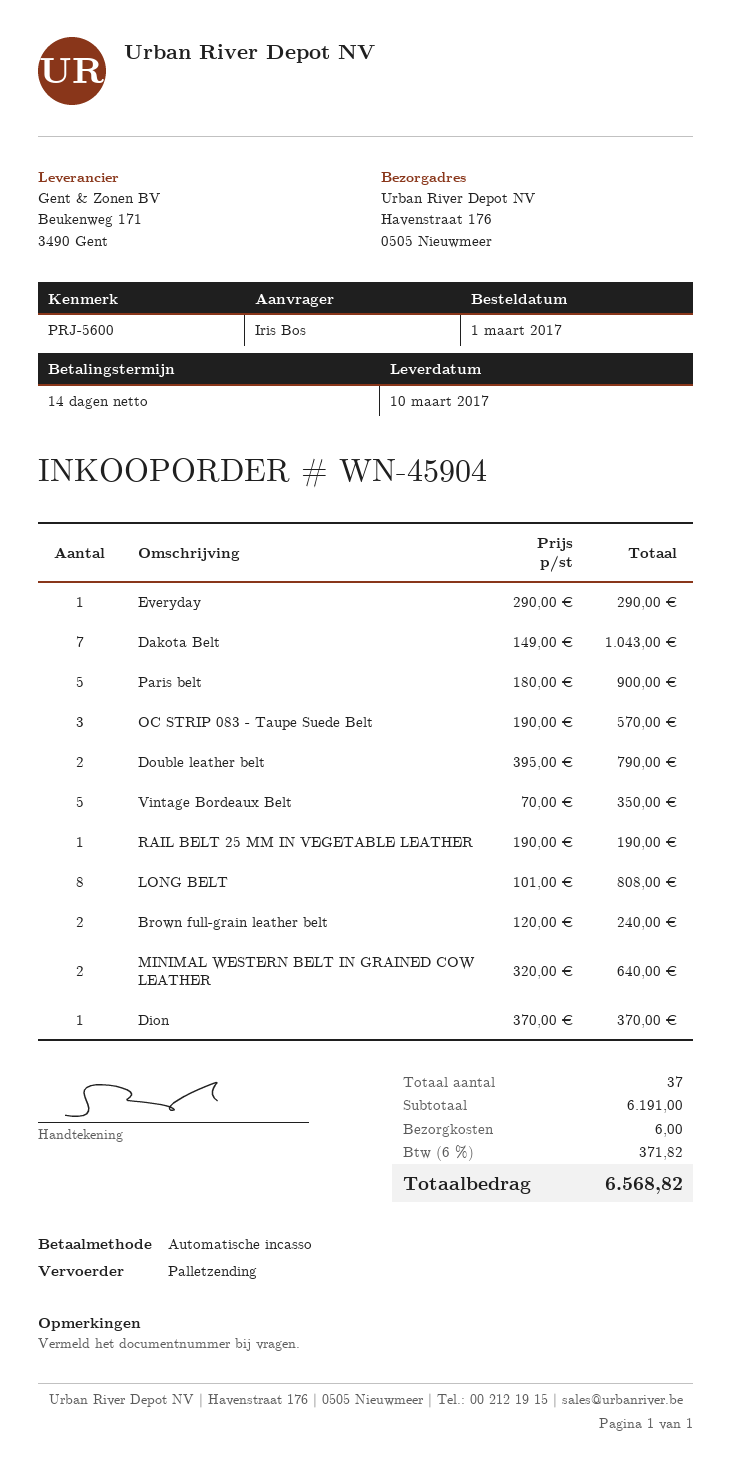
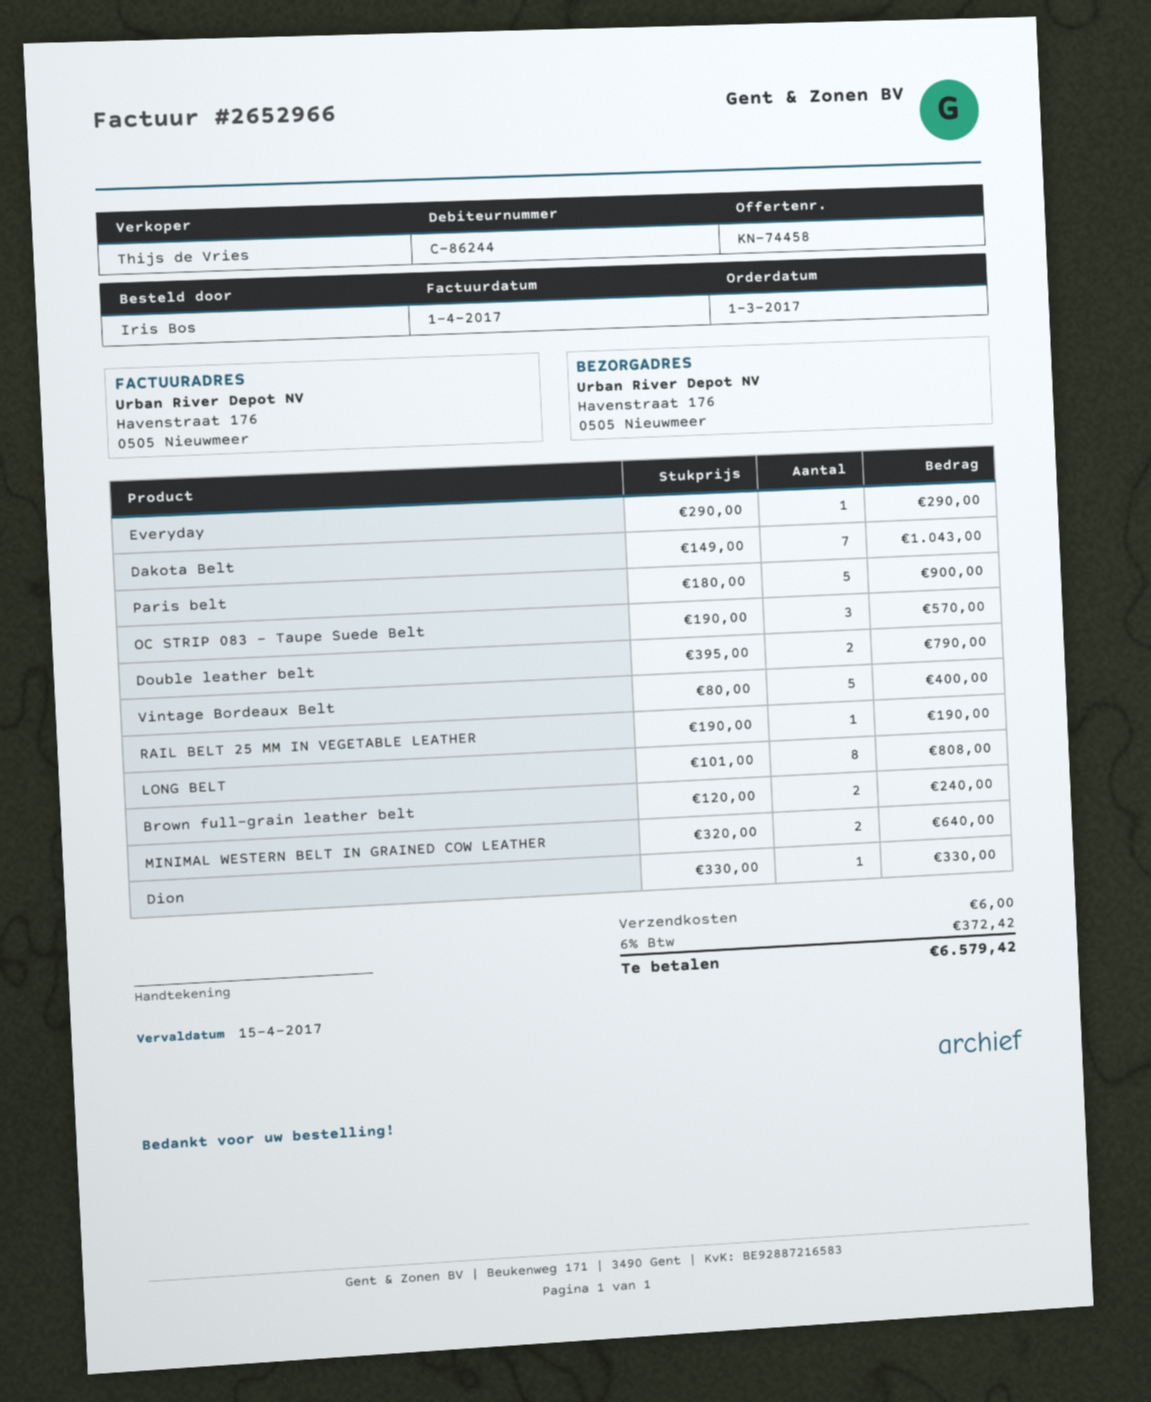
Vintage Bordeaux Belt: 5 x 70.00 = 350.00 -> 5 x 80.00 = 400.00
Dion: 1 x 370.00 = 370.00 -> 1 x 330.00 = 330.00
tax: 6% = 371.82 -> 6% = 372.42
total: 6568.82 -> 6579.42

